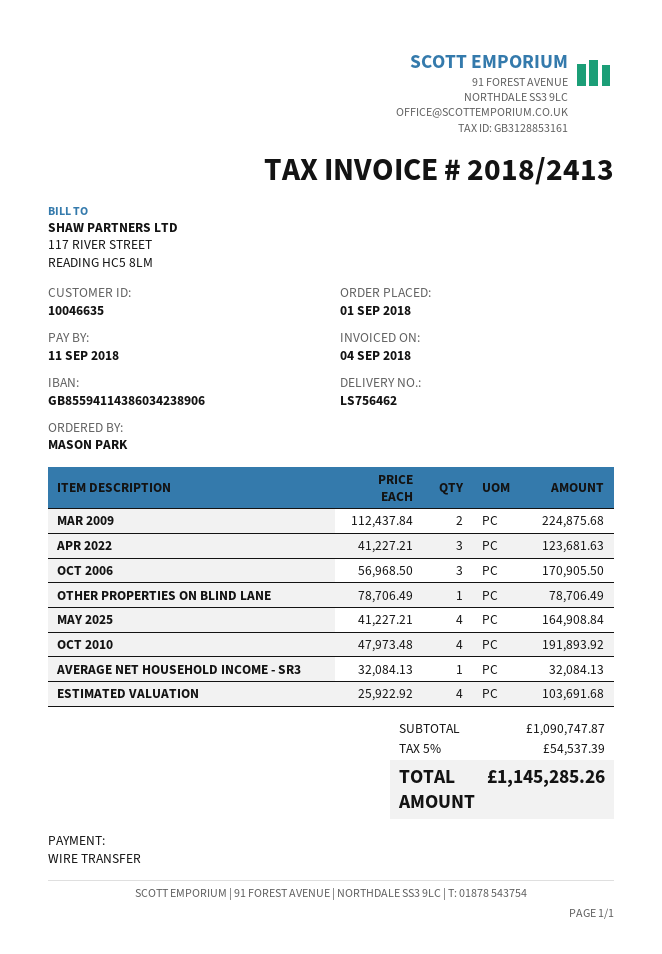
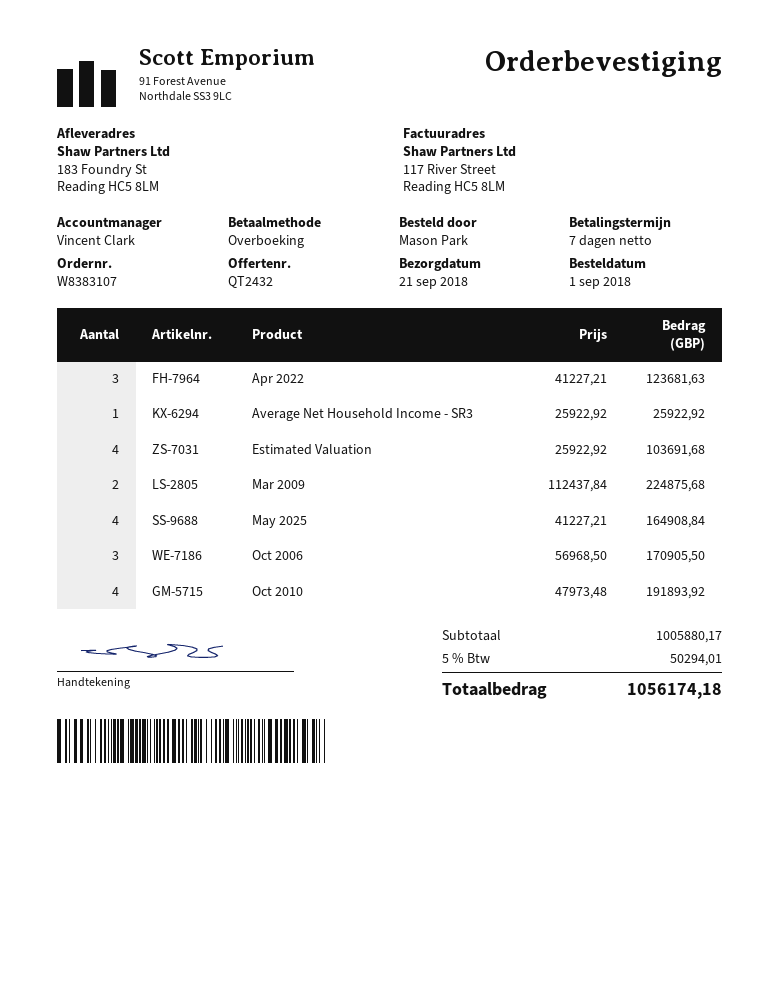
OTHER PROPERTIES ON BLIND LANE: 1 x 78706.49 = 78706.49 -> none
AVERAGE NET HOUSEHOLD INCOME - SR3: 1 x 32084.13 = 32084.13 -> 1 x 25922.92 = 25922.92
subtotal: 1090747.87 -> 1005880.17
tax: 5% = 54537.39 -> 5% = 50294.01
total: 1145285.26 -> 1056174.18

